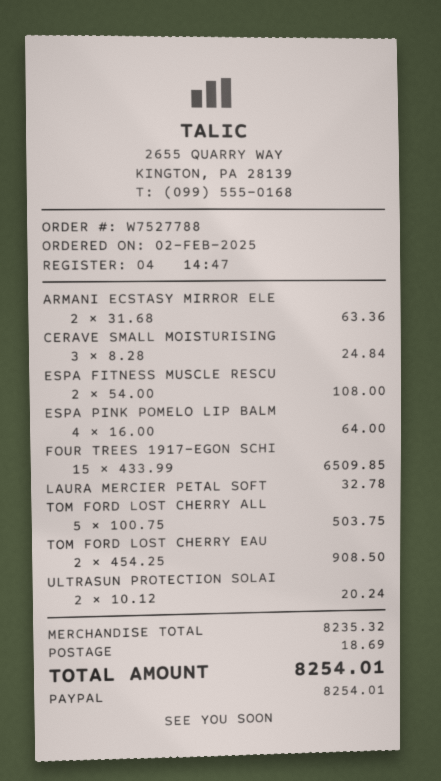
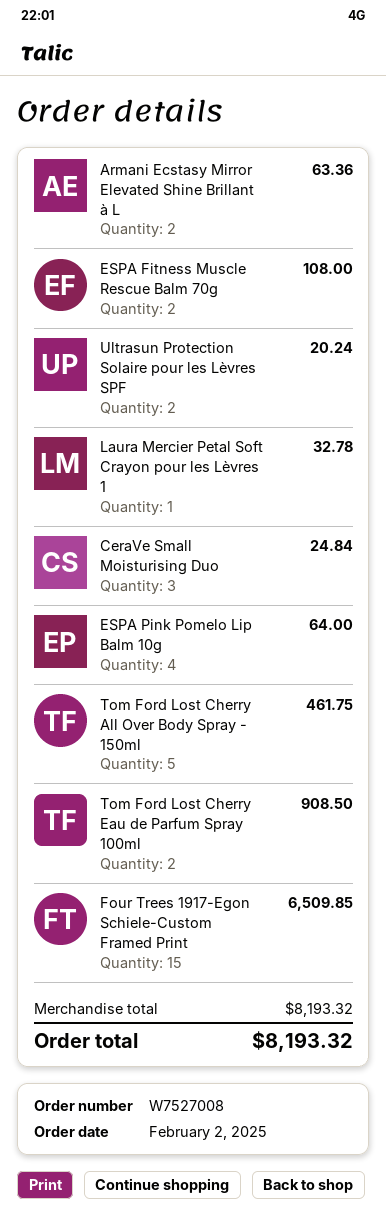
order number: W7527788 -> W7527008
TOM FORD LOST CHERRY ALL: 5 for 503.75 -> 5 for 461.75
subtotal: 8235.32 -> 8193.32
shipping: 18.69 -> none
total: 8254.01 -> 8193.32

